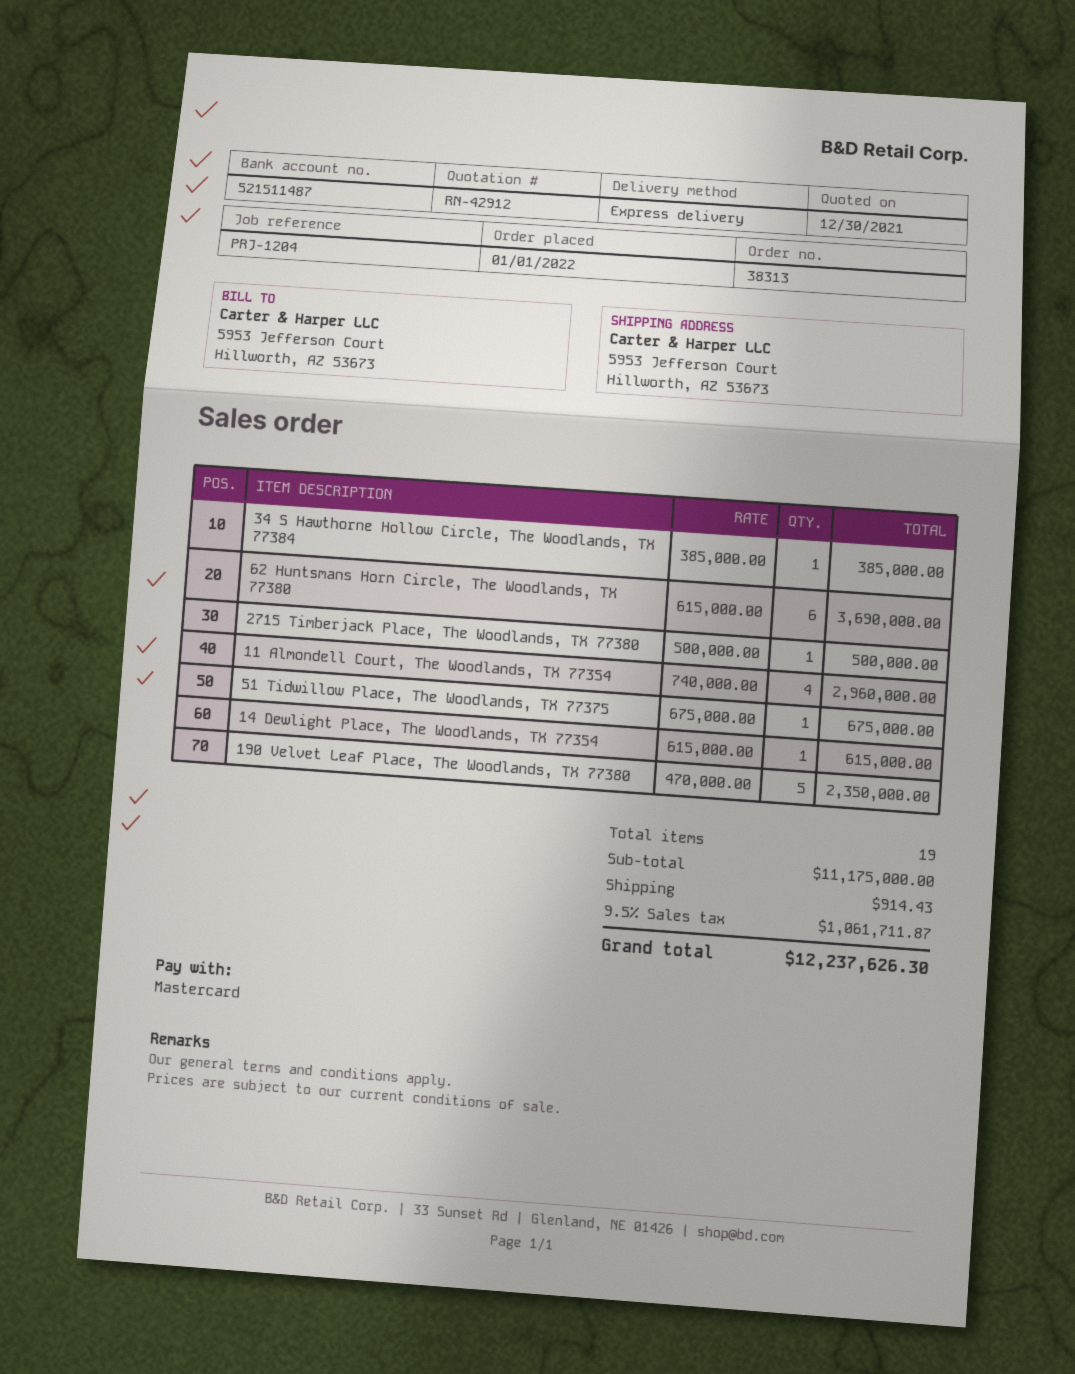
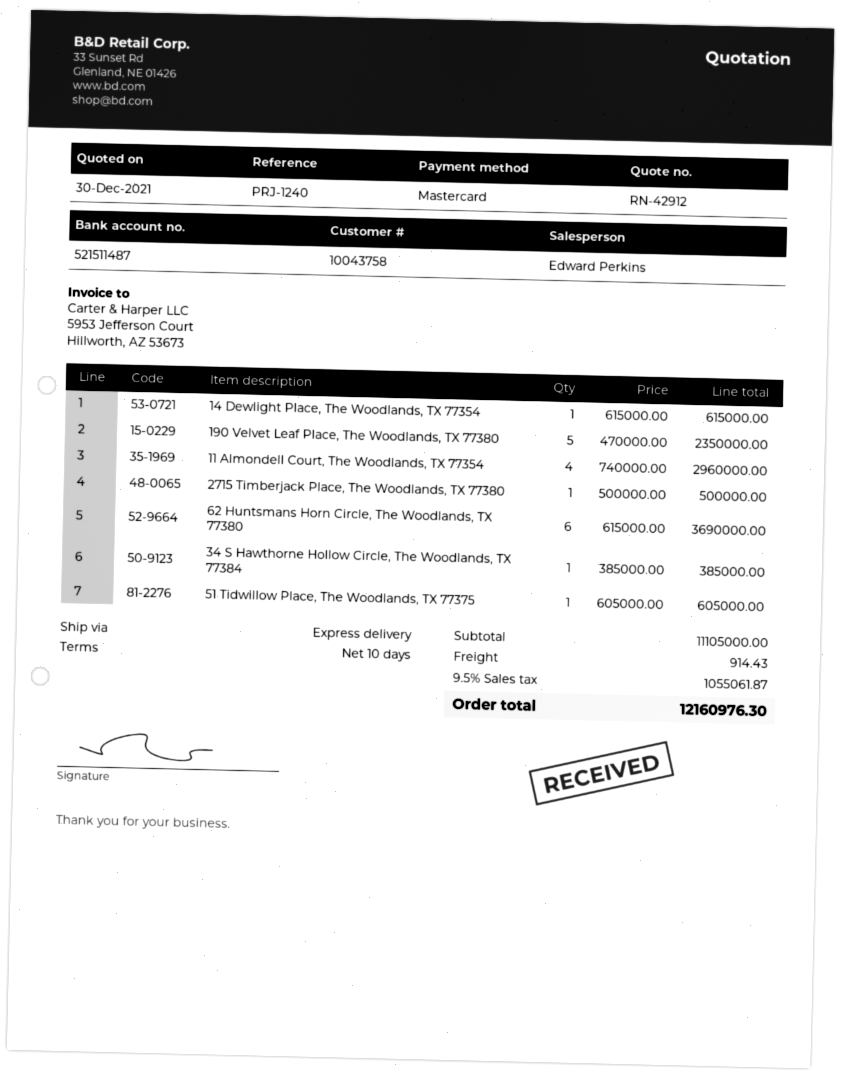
reference: PRJ-1204 -> PRJ-1240
51 Tidwillow Place, The Woodlands, TX 77375: 1 x 675000.00 = 675000.00 -> 1 x 605000.00 = 605000.00
subtotal: 11175000.00 -> 11105000.00
tax: 9.5% = 1061711.87 -> 9.5% = 1055061.87
total: 12237626.30 -> 12160976.30

